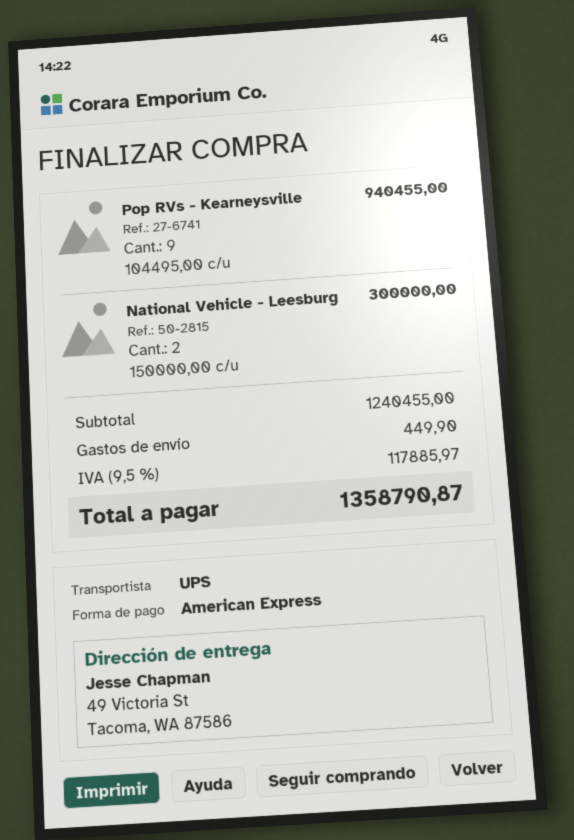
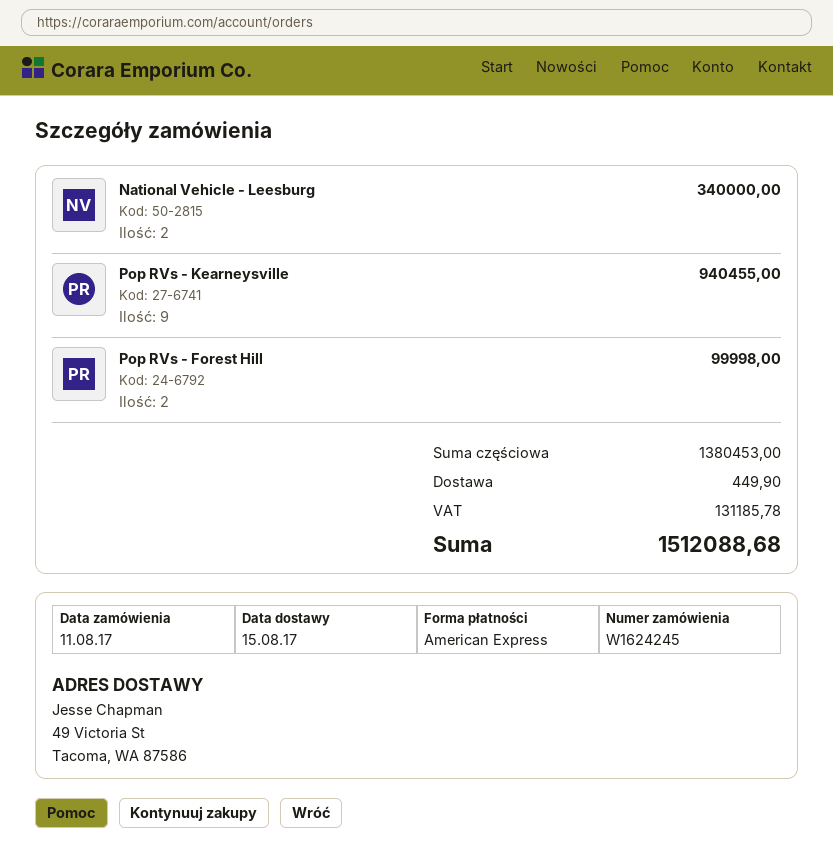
National Vehicle - Leesburg: 2 for 300000.00 -> 2 for 340000.00
Pop RVs - Forest Hill: none -> 2 for 99998.00
subtotal: 1240455.00 -> 1380453.00
tax: 117885.97 -> 131185.78
total: 1358790.87 -> 1512088.68

